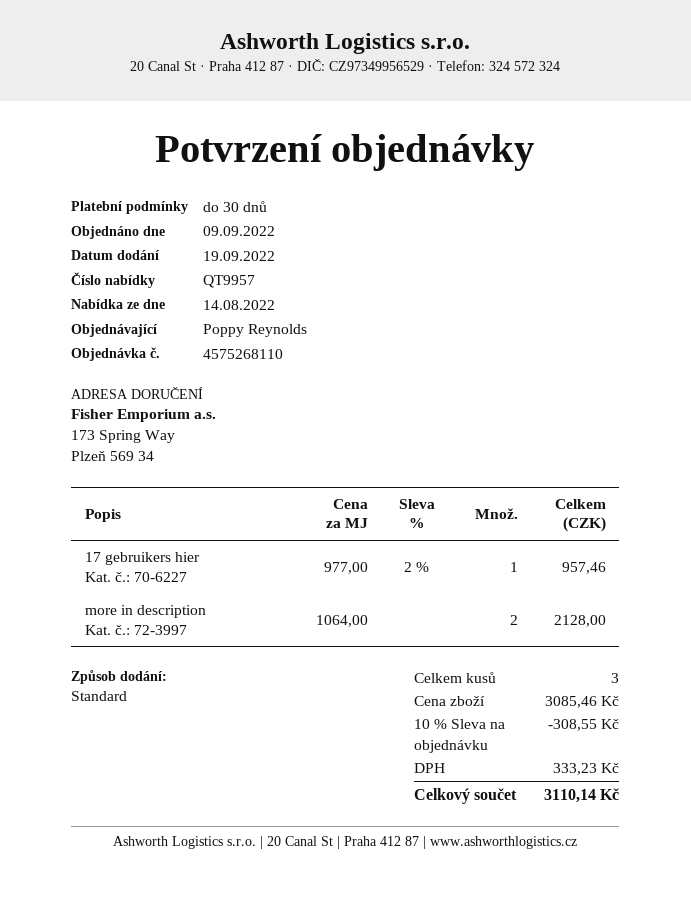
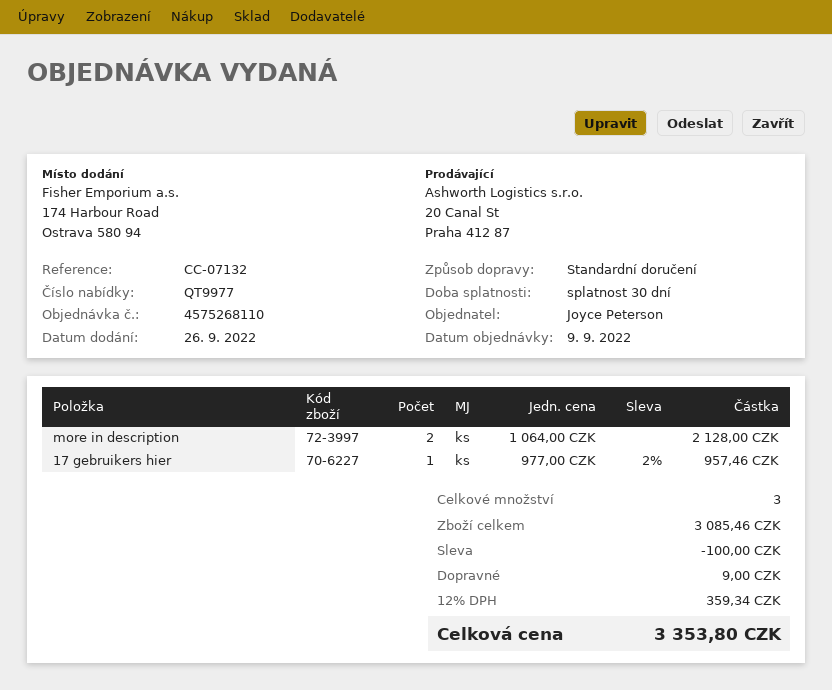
quote number: QT9957 -> QT9977
delivery date: 2022-09-19 -> 2022-09-26
ordered by: Poppy Reynolds -> Joyce Peterson
ship to: 173 Spring Way, Plzeň 569 34 -> 174 Harbour Road, Ostrava 580 94
discount: 308.55 -> 100.00
shipping: none -> 9.00
tax: 333.23 -> 359.34
total: 3110.14 -> 3353.80

